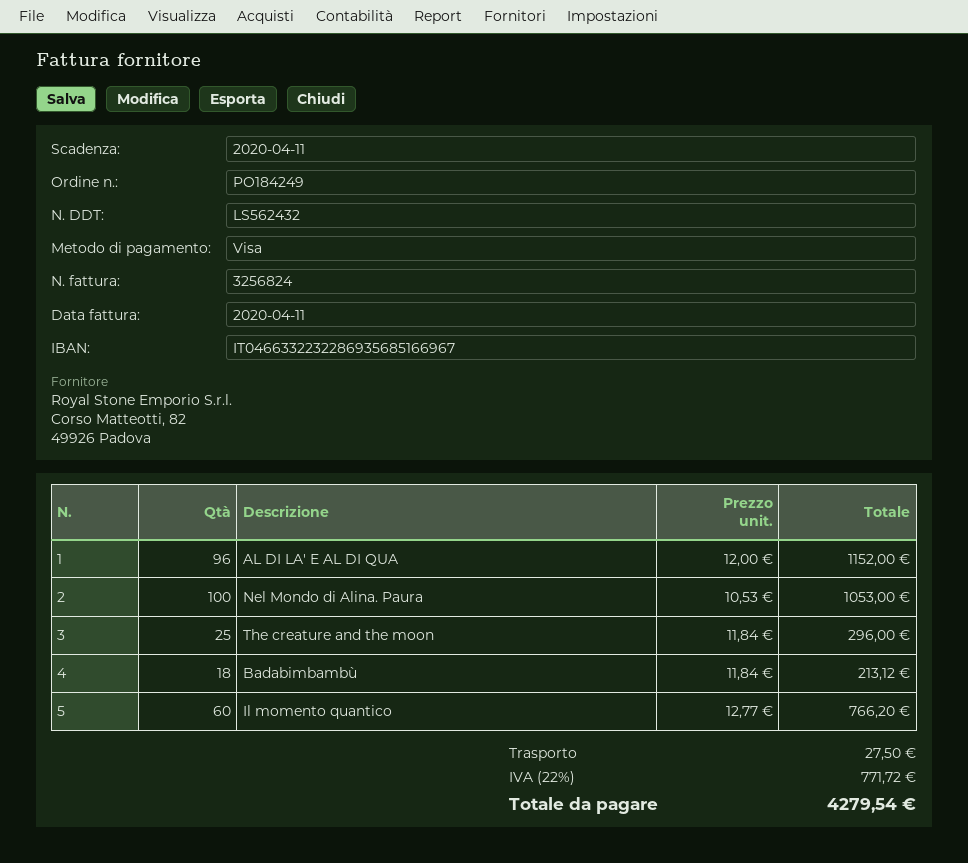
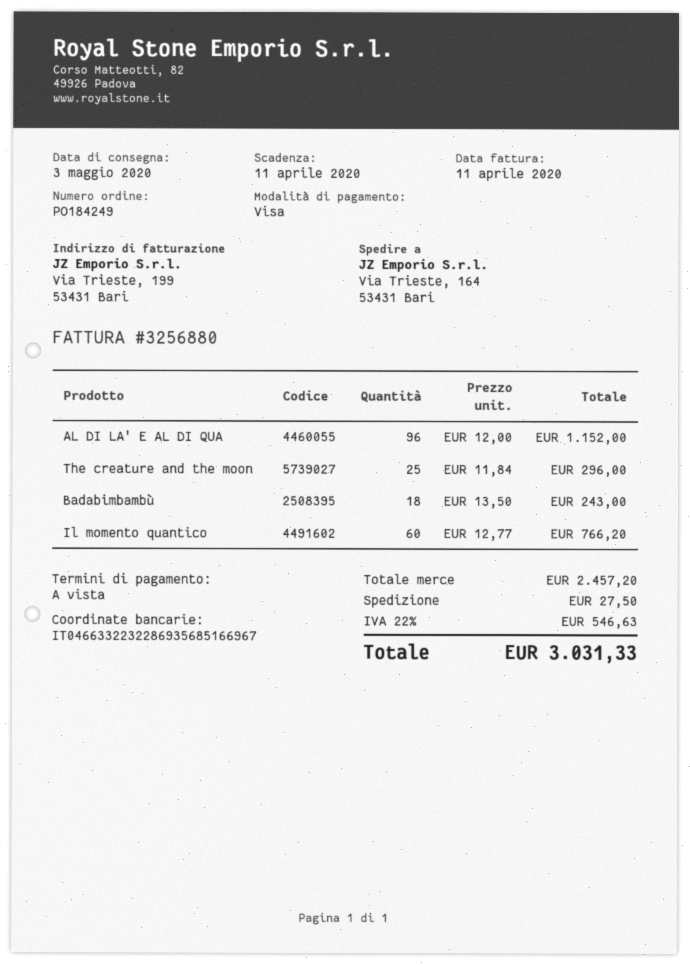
invoice number: 3256824 -> 3256880
Nel Mondo di Alina. Paura: 100 x 10.53 = 1053.00 -> none
Badabimbambù: 18 x 11.84 = 213.12 -> 18 x 13.50 = 243.00
tax: 22% = 771.72 -> 22% = 546.63
total: 4279.54 -> 3031.33

